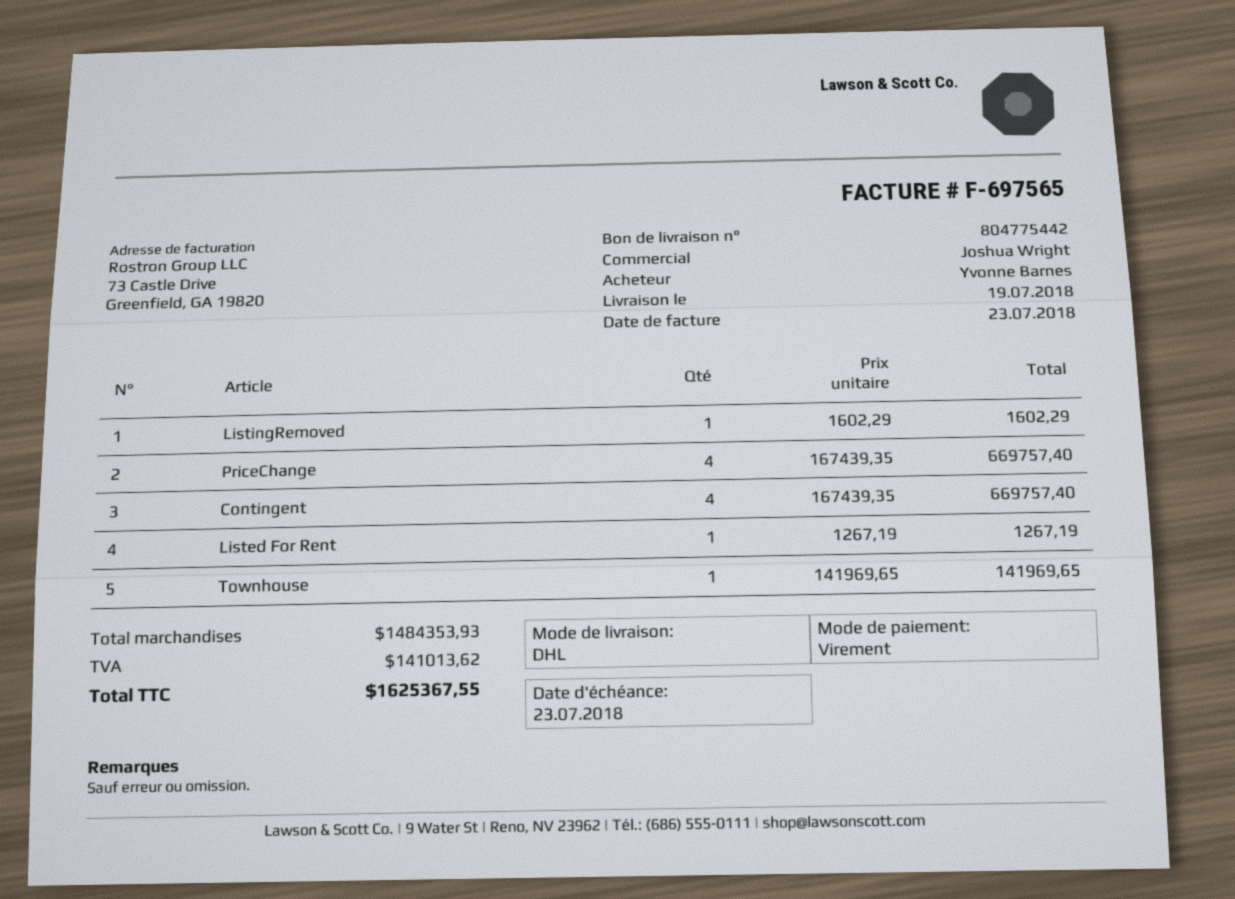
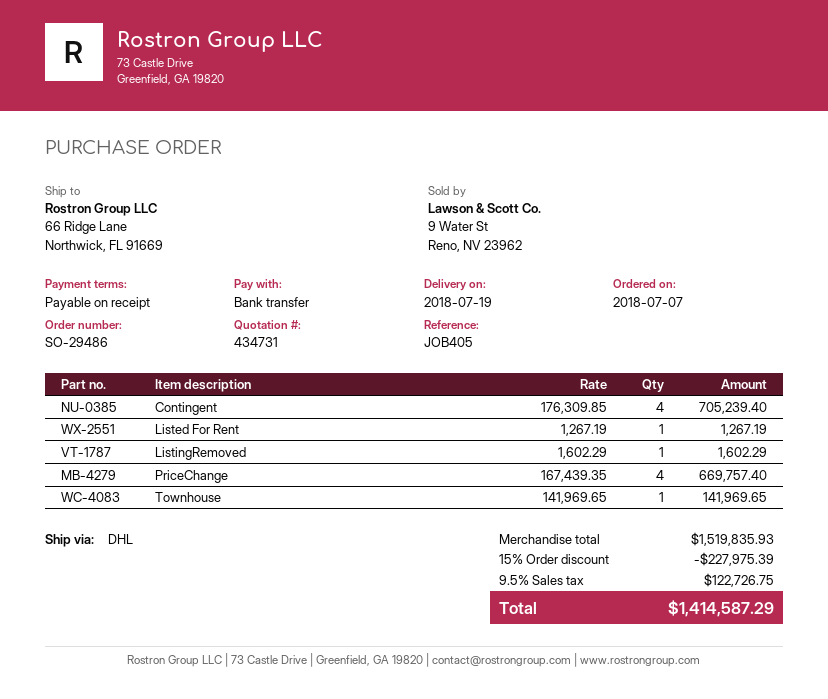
Contingent: 4 x 167439.35 = 669757.40 -> 4 x 176309.85 = 705239.40
subtotal: 1484353.93 -> 1519835.93
discount: none -> 15% = 227975.39
tax: 141013.62 -> 122726.75
total: 1625367.55 -> 1414587.29

